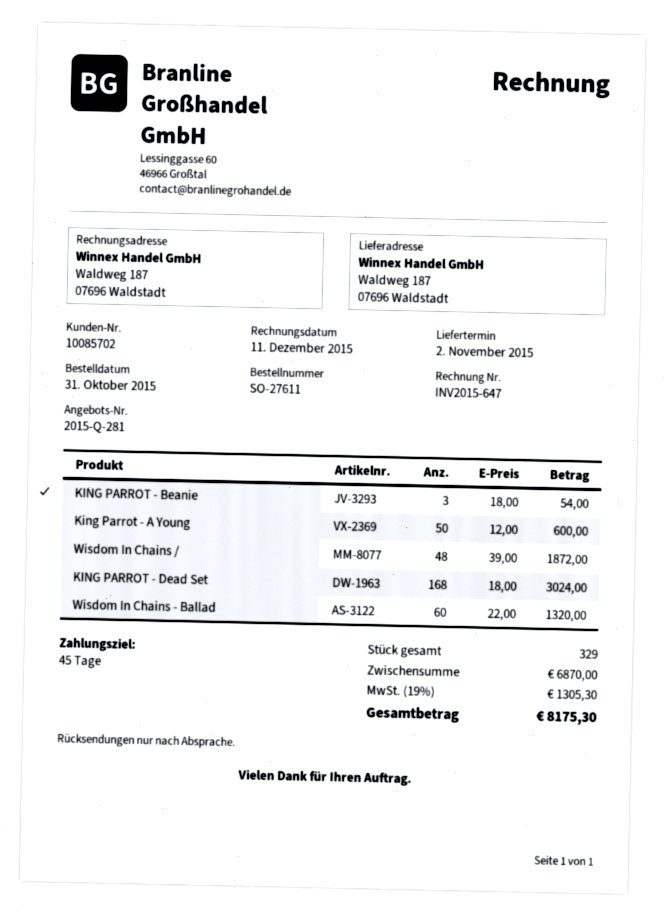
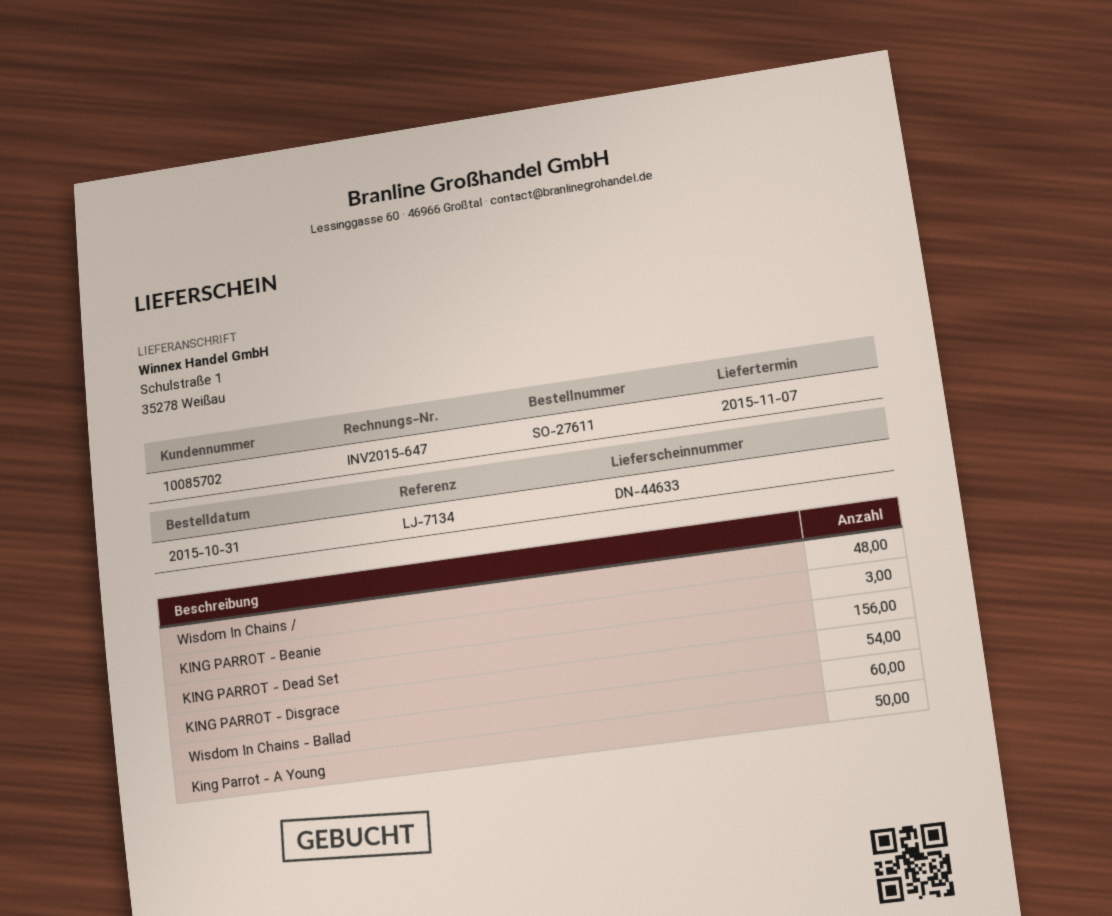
delivery date: 2015-11-02 -> 2015-11-07
ship to: Waldweg 187, 07696 Waldstadt -> Schulstraße 1, 35278 Weißau
KING PARROT - Dead Set: 168 -> 156
KING PARROT - Disgrace: none -> 54

